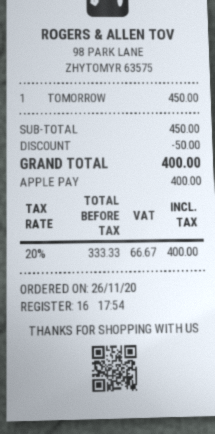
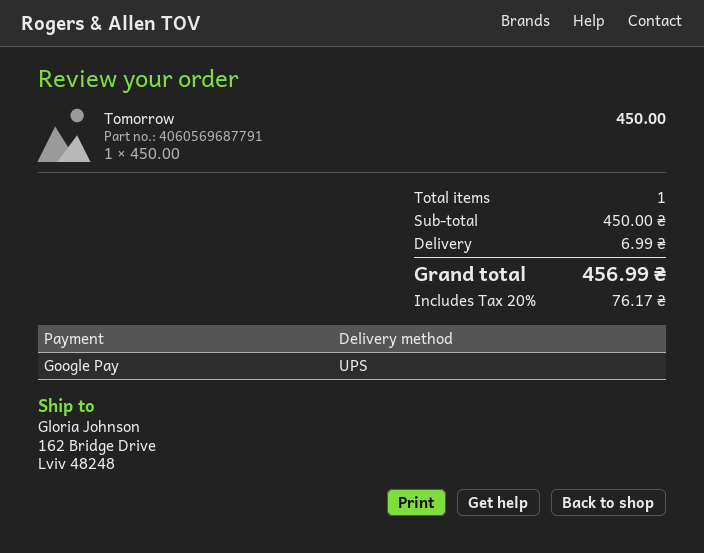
payment method: Apple Pay -> Google Pay
discount: 50.00 -> none
shipping: none -> 6.99
tax: 20% = 66.67 -> 20% = 76.17
total: 400.00 -> 456.99

